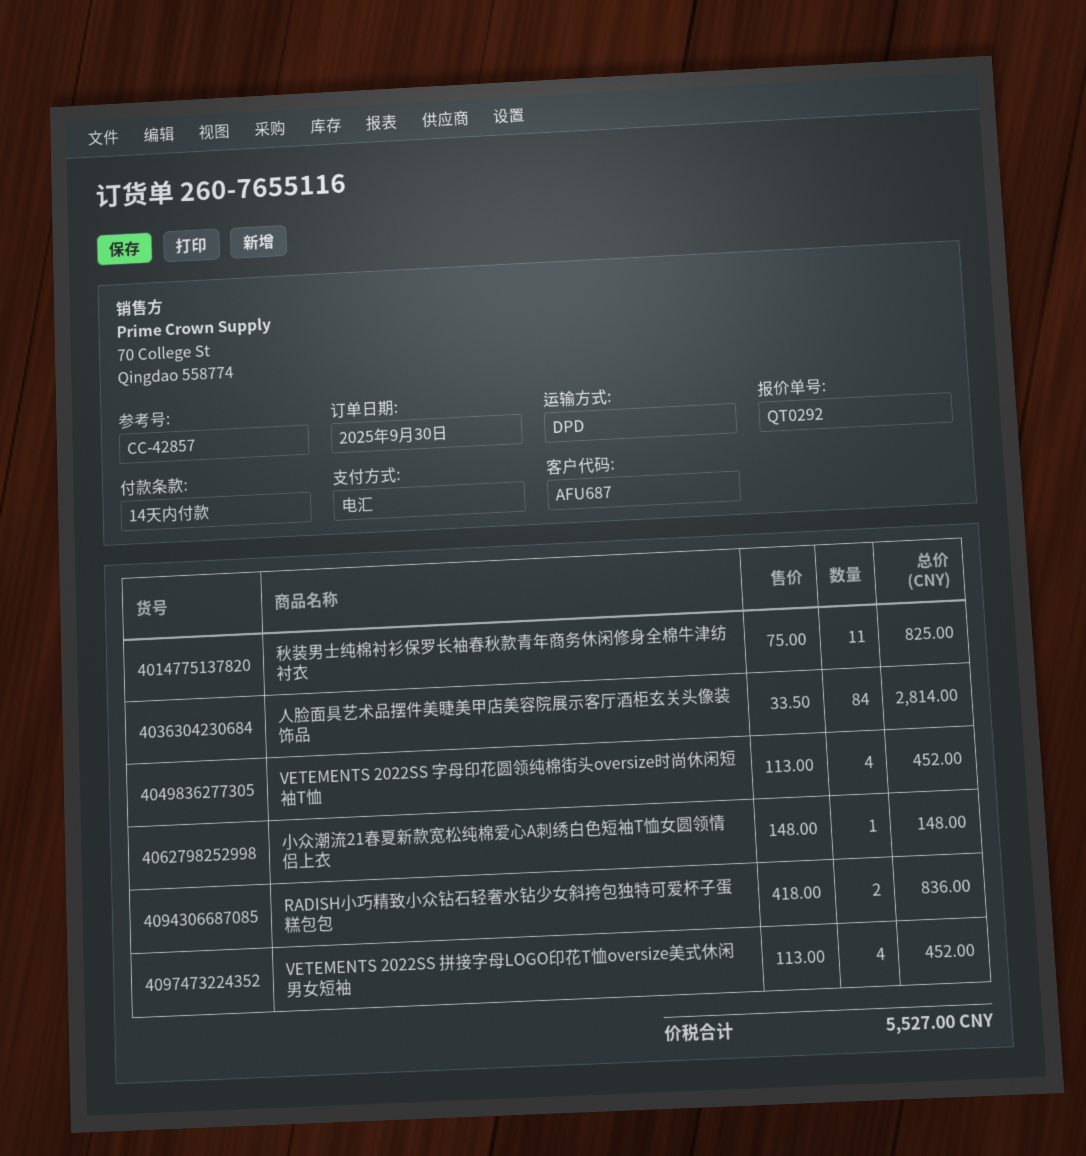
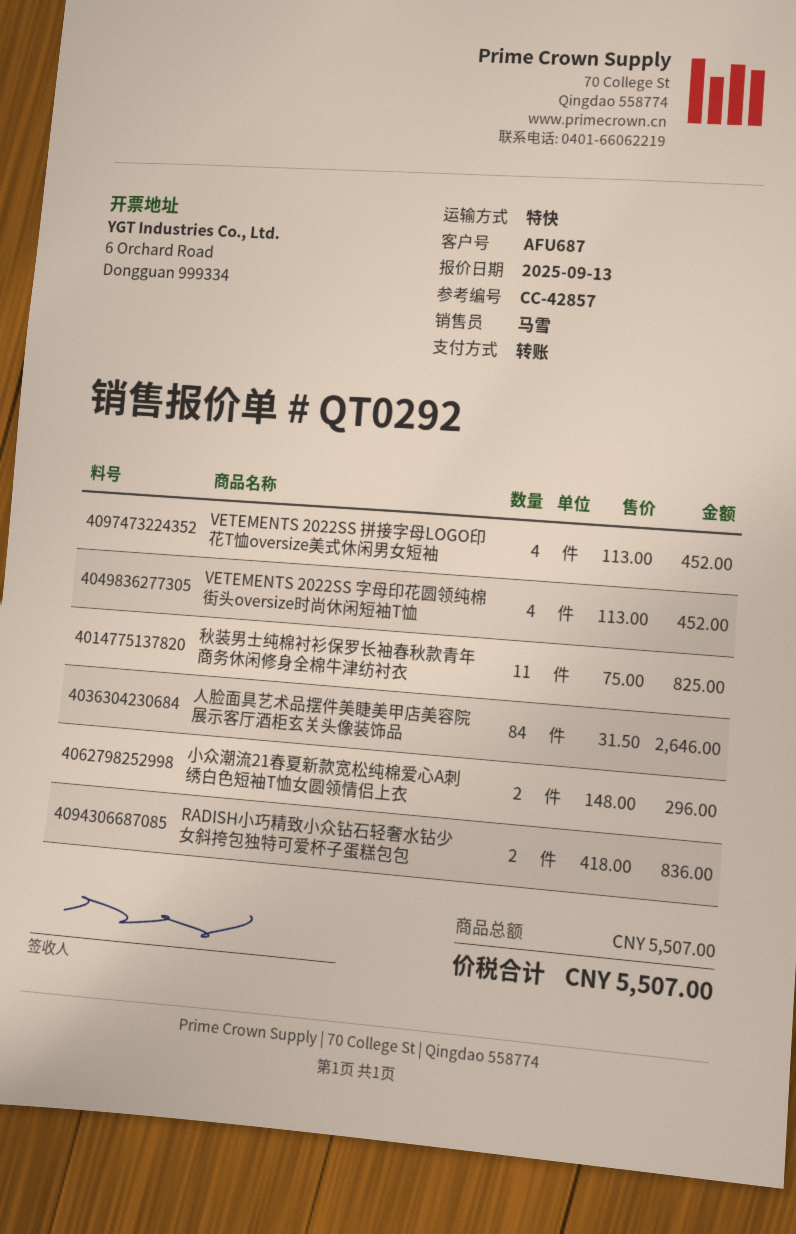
shipping method: DPD -> express
人脸面具艺术品摆件美睫美甲店美容院展示客厅酒柜玄关头像装饰品: 84 x 33.50 = 2814.00 -> 84 x 31.50 = 2646.00
小众潮流21春夏新款宽松纯棉爱心A刺绣白色短袖T恤女圆领情侣上衣: 1 x 148.00 = 148.00 -> 2 x 148.00 = 296.00
total: 5527.00 -> 5507.00

